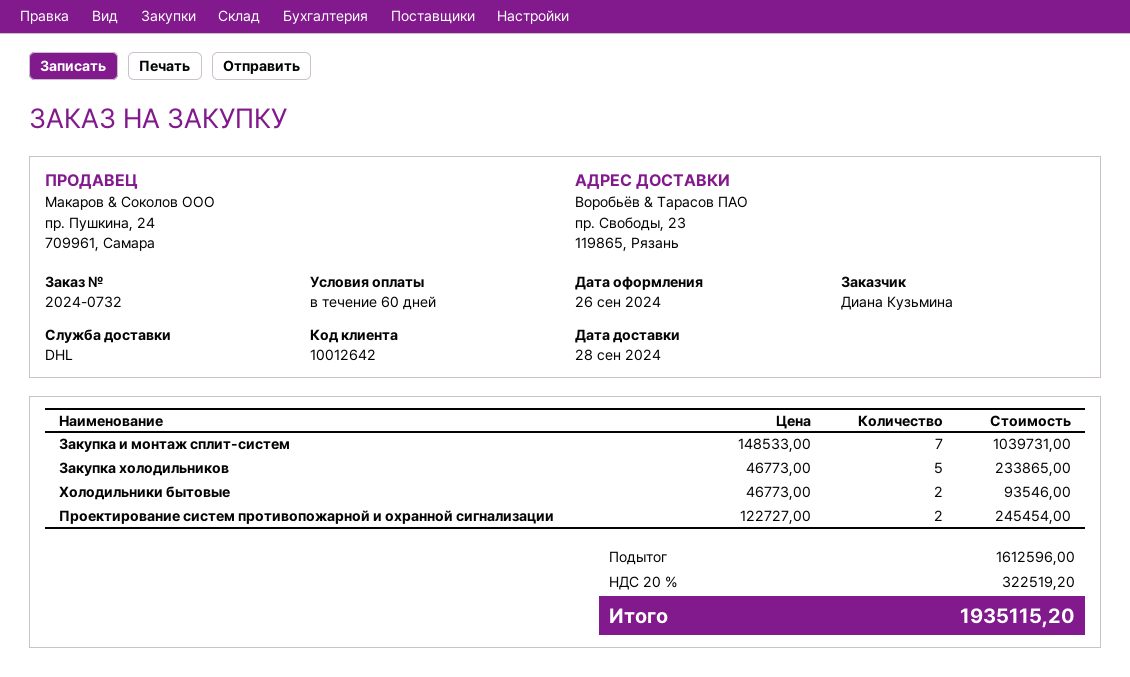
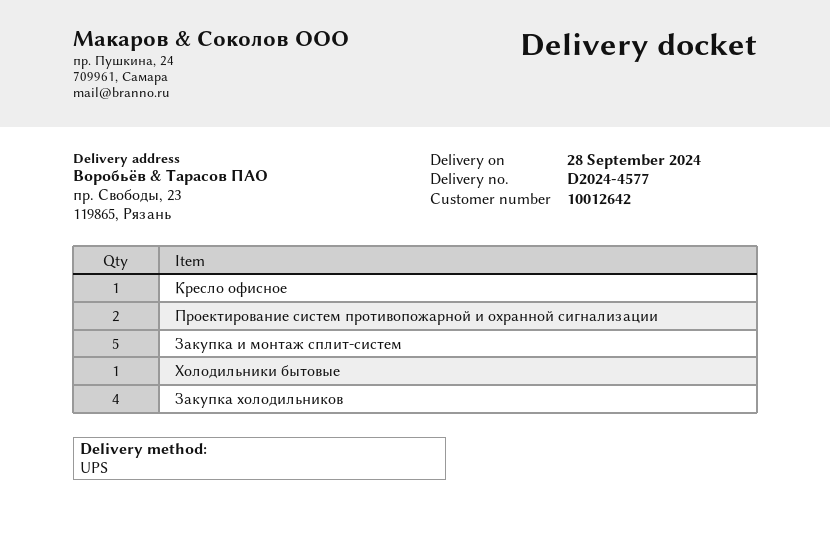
shipping method: DHL -> UPS
Закупка и монтаж сплит-систем: 7 -> 5
Закупка холодильников: 5 -> 4
Холодильники бытовые: 2 -> 1
Кресло офисное: none -> 1

